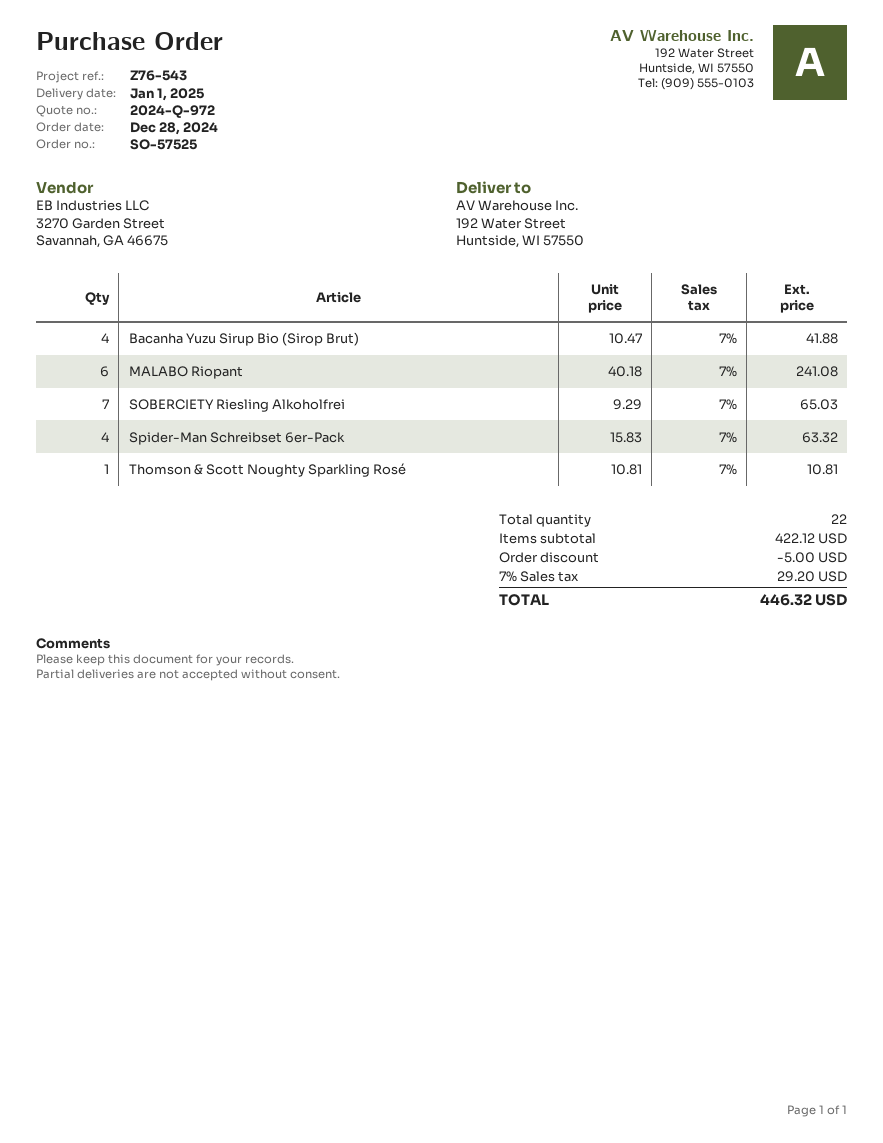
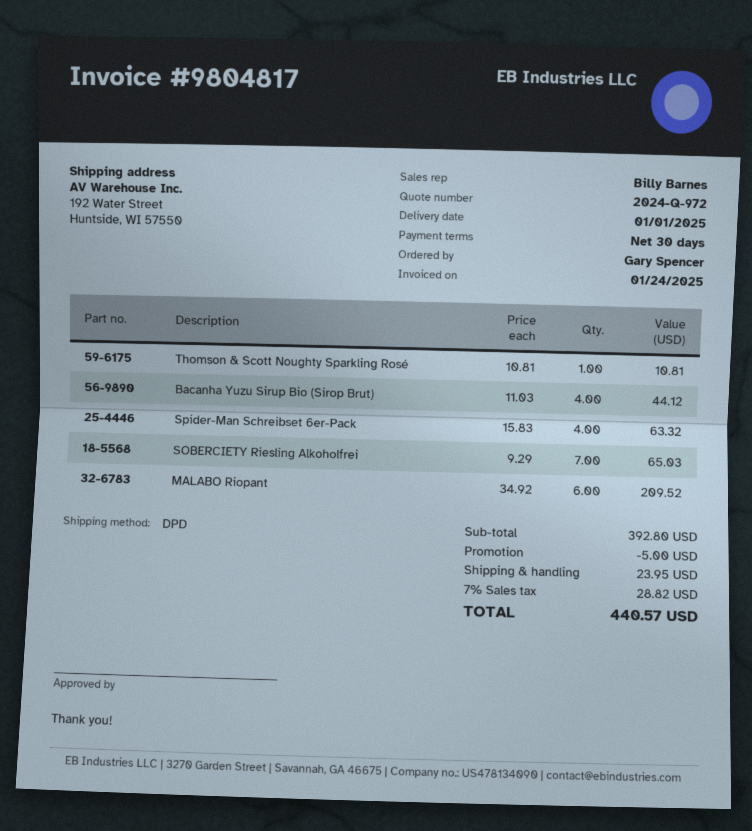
Bacanha Yuzu Sirup Bio (Sirop Brut): 4 x 10.47 = 41.88 -> 4 x 11.03 = 44.12
MALABO Riopant: 6 x 40.18 = 241.08 -> 6 x 34.92 = 209.52
subtotal: 422.12 -> 392.80
shipping: none -> 23.95
tax: 7% = 29.20 -> 7% = 28.82
total: 446.32 -> 440.57

